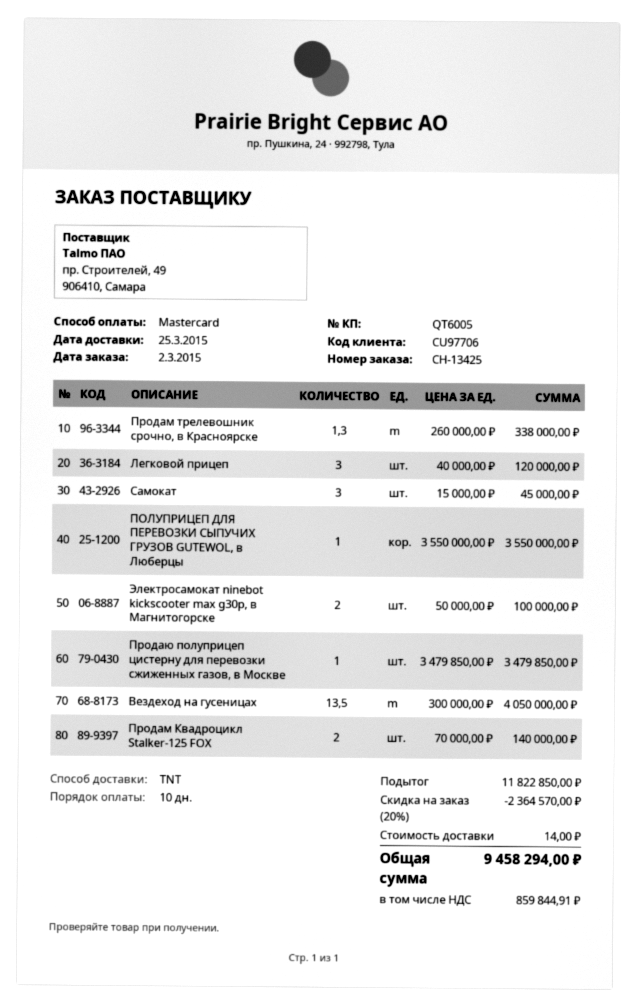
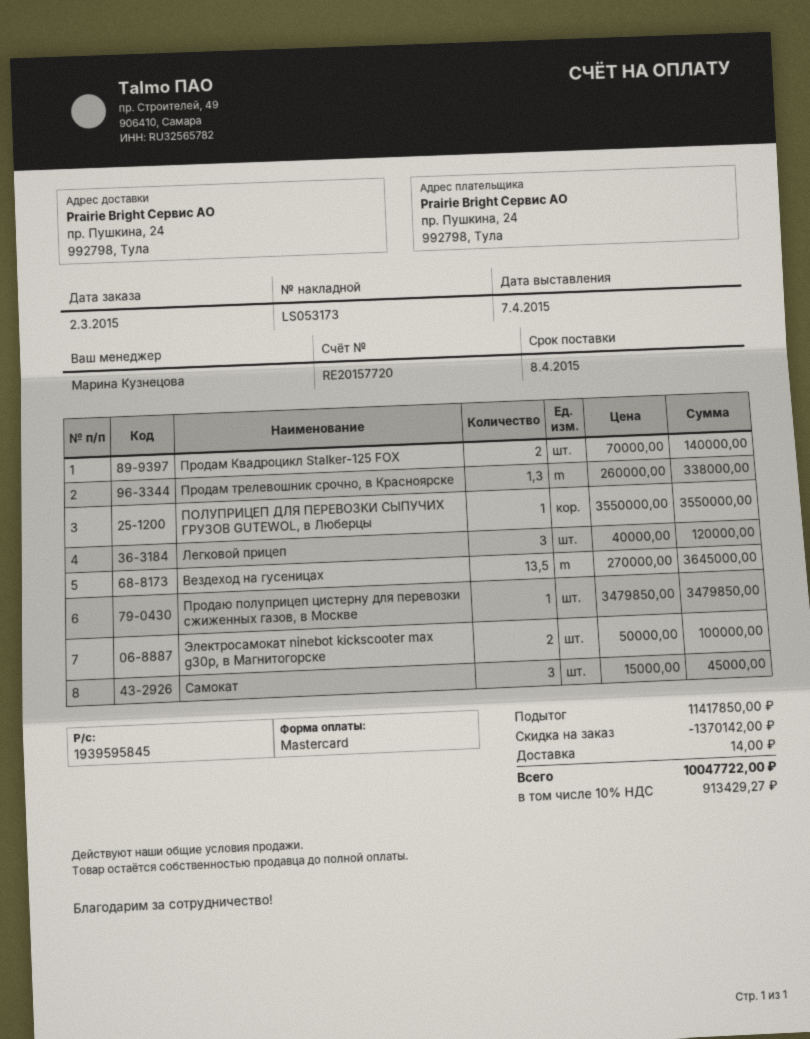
delivery date: 2015-03-25 -> 2015-04-08
Вездеход на гусеницах: 13.5 x 300000.00 = 4050000.00 -> 13.5 x 270000.00 = 3645000.00
subtotal: 11822850.00 -> 11417850.00
discount: 2364570.00 -> 1370142.00
tax: 859844.91 -> 913429.27
total: 9458294.00 -> 10047722.00

